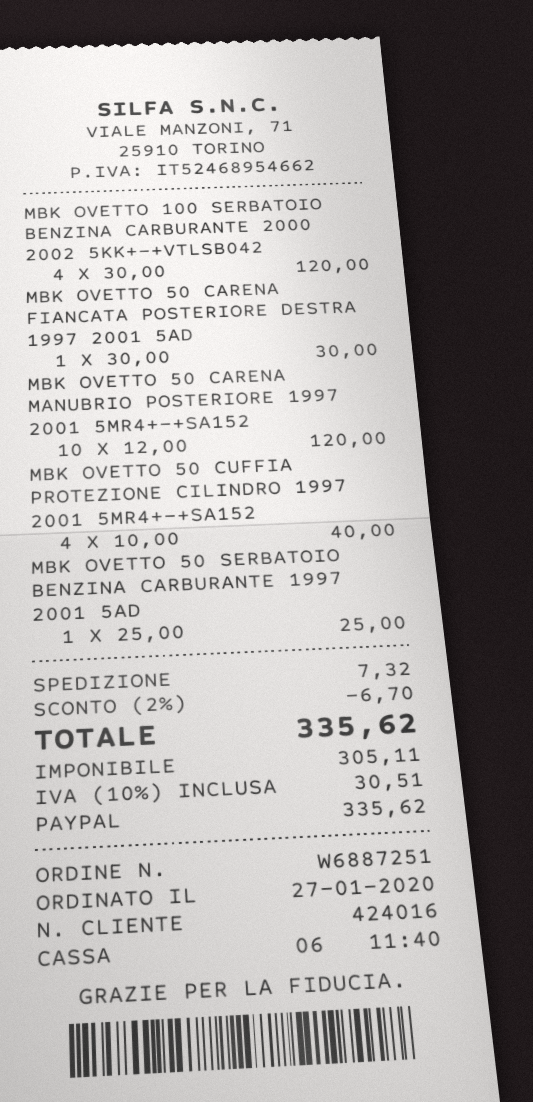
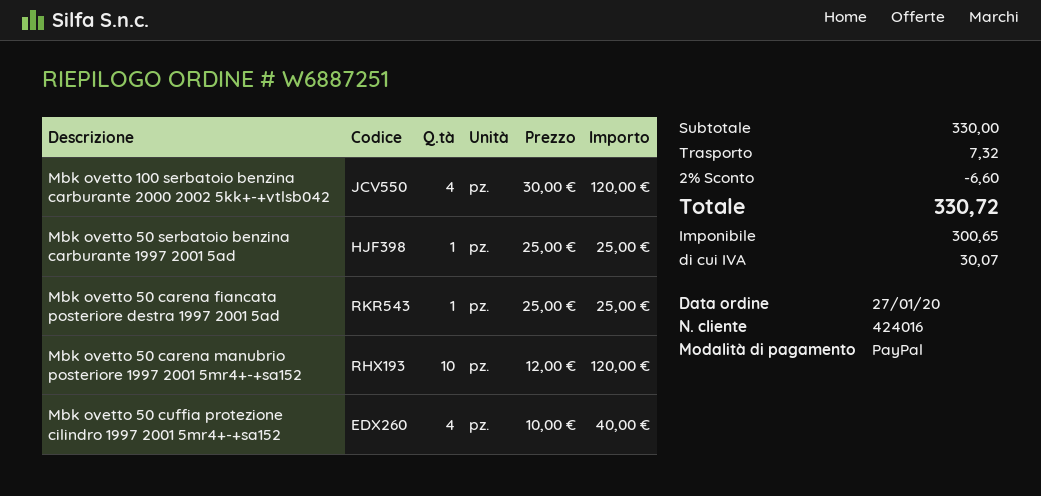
MBK OVETTO 50 CARENA FIANCATA POSTERIORE DESTRA 1997 2001 5AD: 1 x 30.00 = 30.00 -> 1 x 25.00 = 25.00
discount: 2% = 6.70 -> 2% = 6.60
net: 305.11 -> 300.65
tax: 30.51 -> 30.07
total: 335.62 -> 330.72

